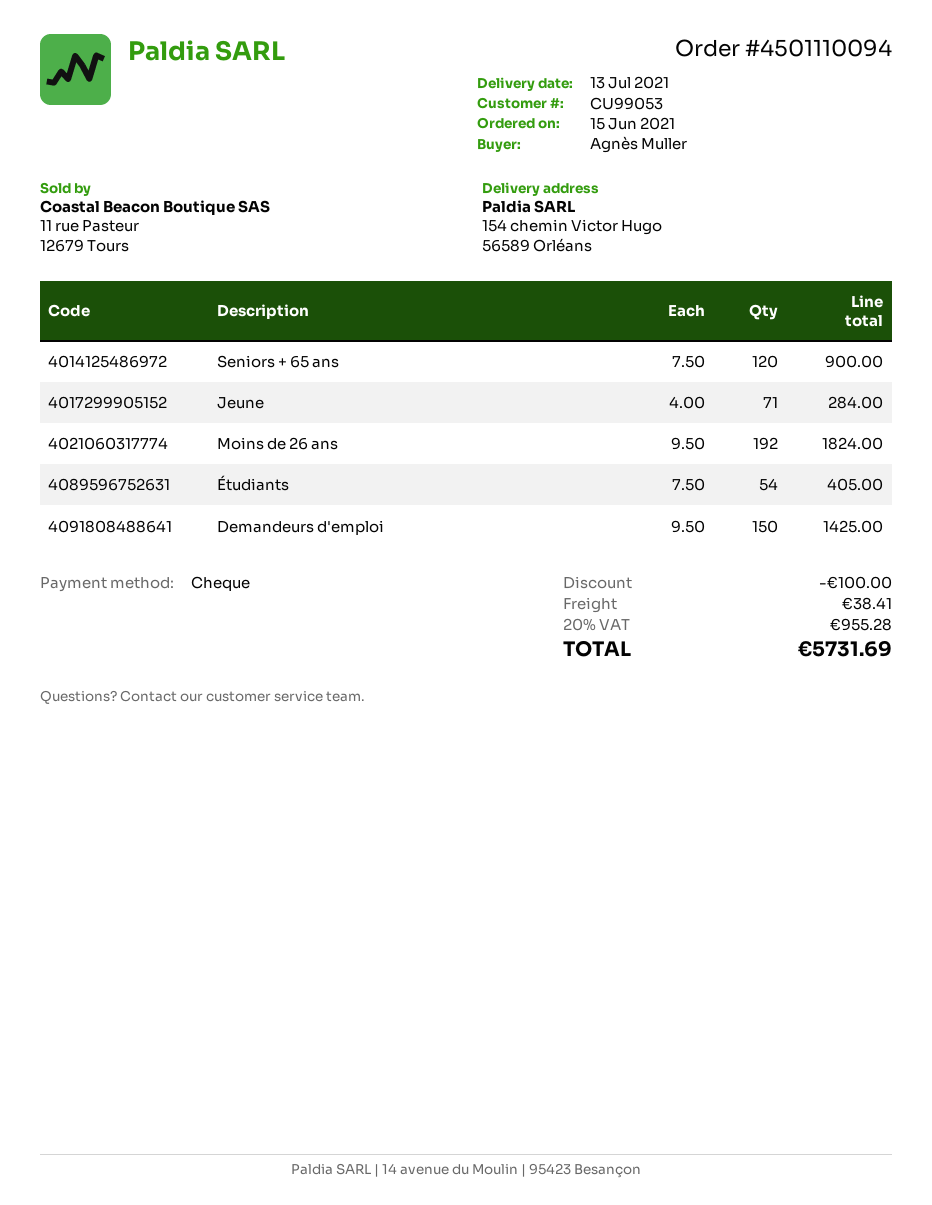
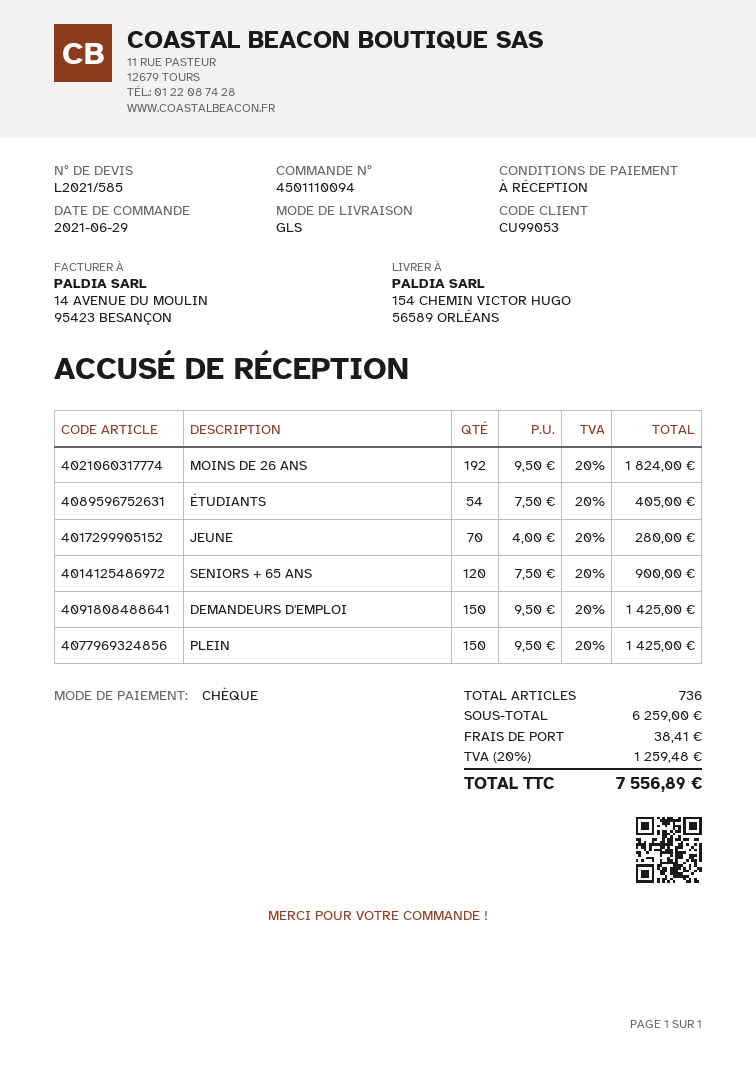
order date: 2021-06-15 -> 2021-06-29
Jeune: 71 x 4.00 = 284.00 -> 70 x 4.00 = 280.00
PLEIN: none -> 150 x 9.50 = 1425.00
discount: 100.00 -> none
tax: 20% = 955.28 -> 20% = 1259.48
total: 5731.69 -> 7556.89

